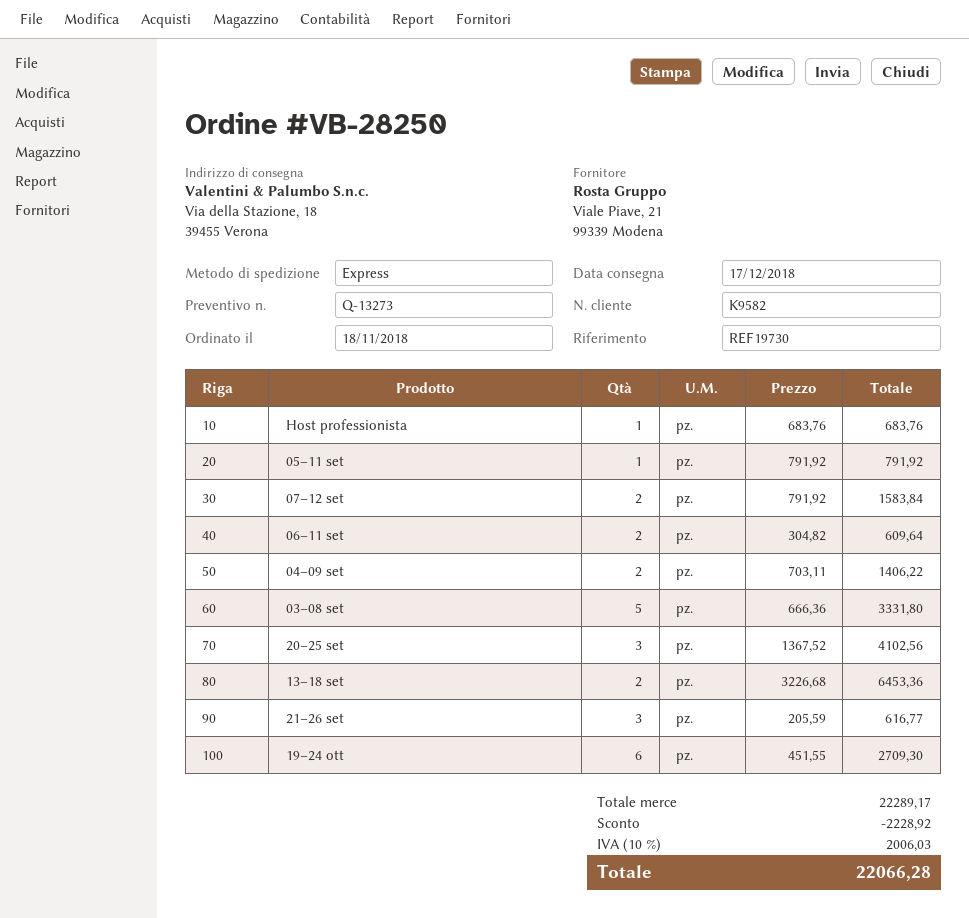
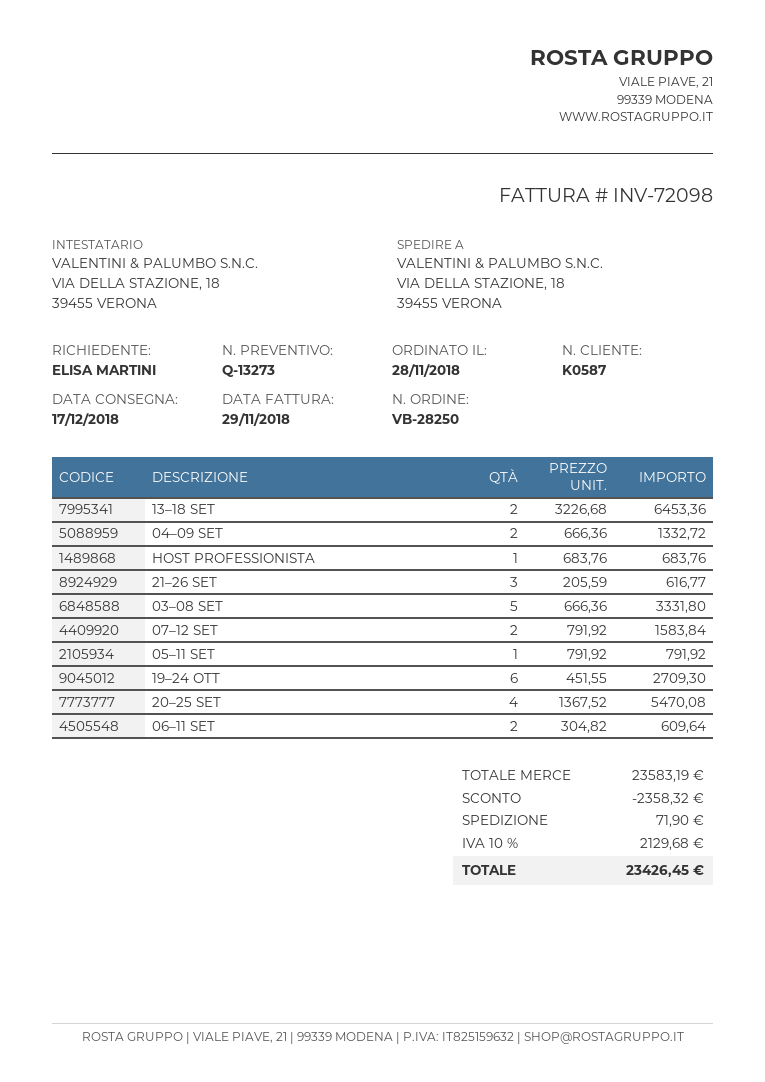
order date: 2018-11-18 -> 2018-11-28
customer number: K9582 -> K0587
04–09 set: 2 x 703.11 = 1406.22 -> 2 x 666.36 = 1332.72
20–25 set: 3 x 1367.52 = 4102.56 -> 4 x 1367.52 = 5470.08
subtotal: 22289.17 -> 23583.19
discount: 2228.92 -> 2358.32
shipping: none -> 71.90
tax: 10% = 2006.03 -> 10% = 2129.68
total: 22066.28 -> 23426.45

